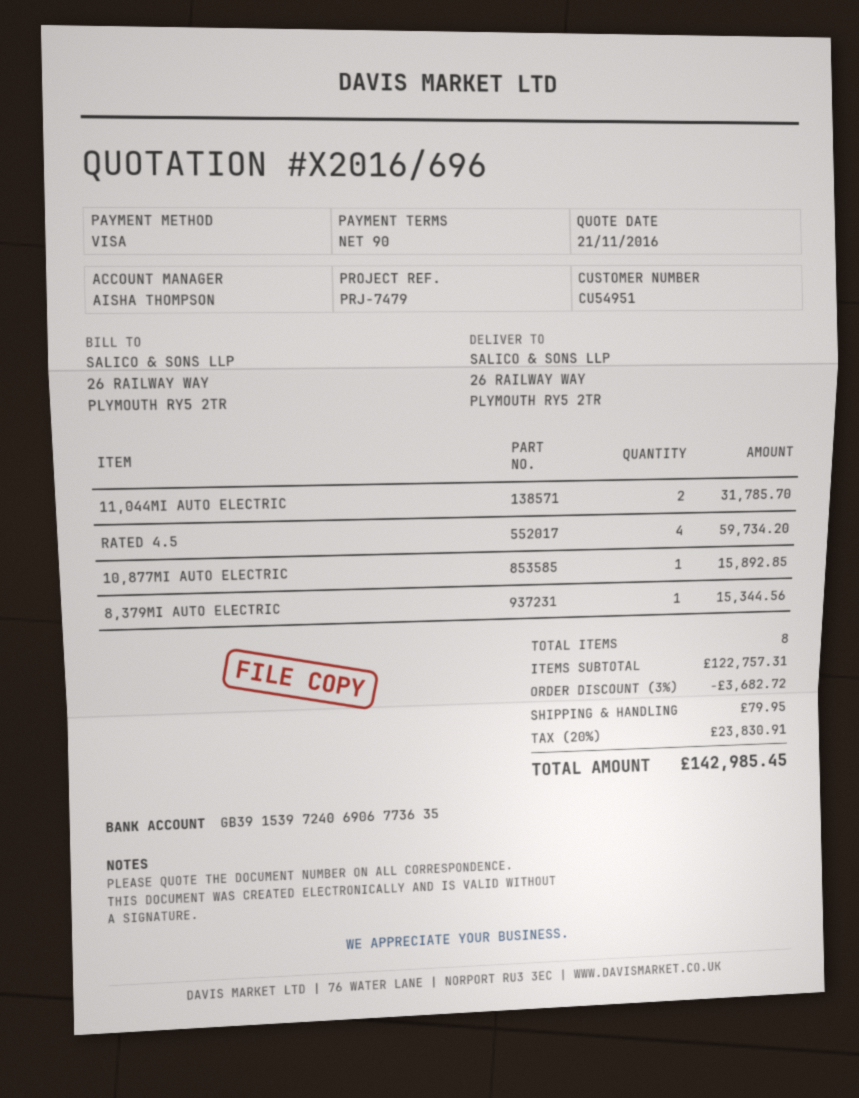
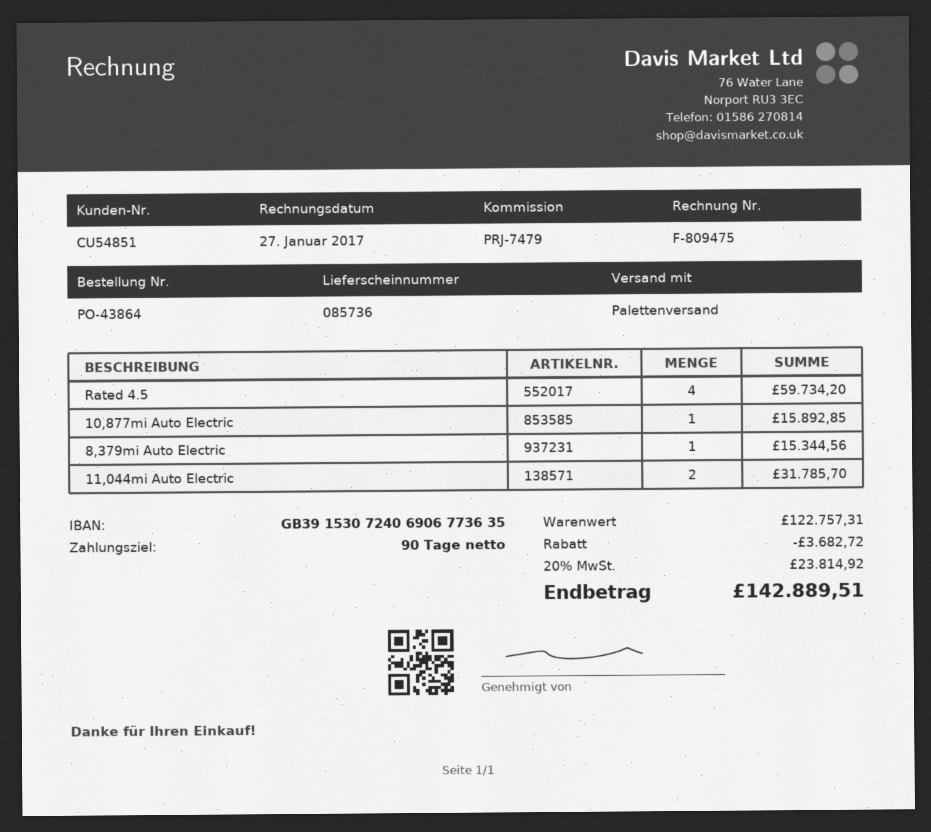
customer number: CU54951 -> CU54851
bank account: GB39153972406906773635 -> GB39153072406906773635
shipping: 79.95 -> none
tax: 20% = 23830.91 -> 20% = 23814.92
total: 142985.45 -> 142889.51

